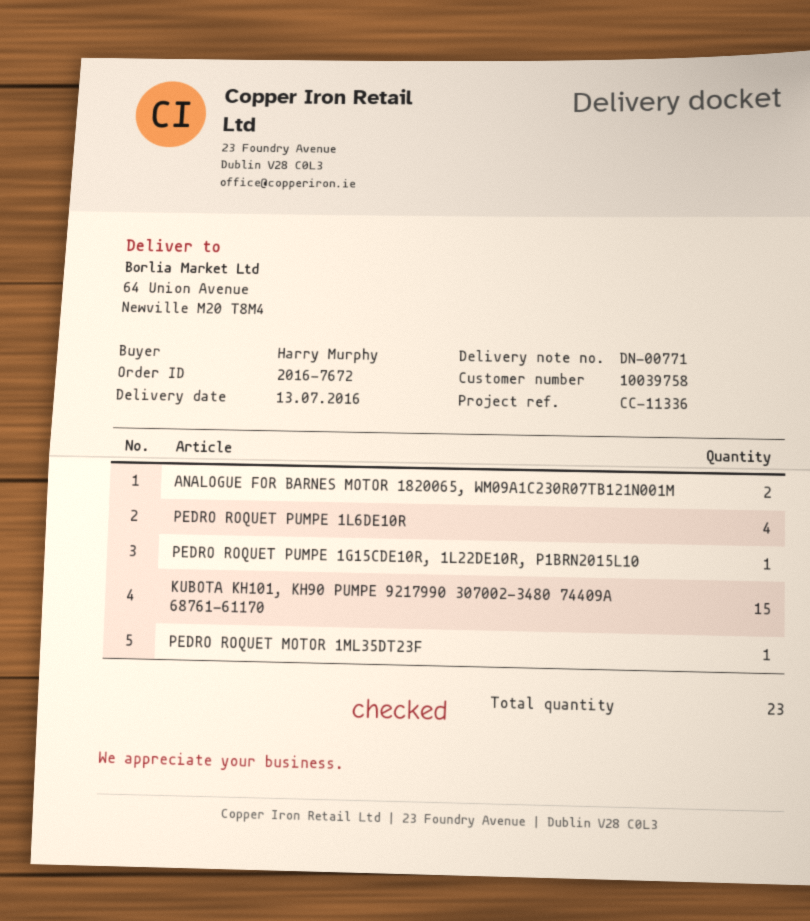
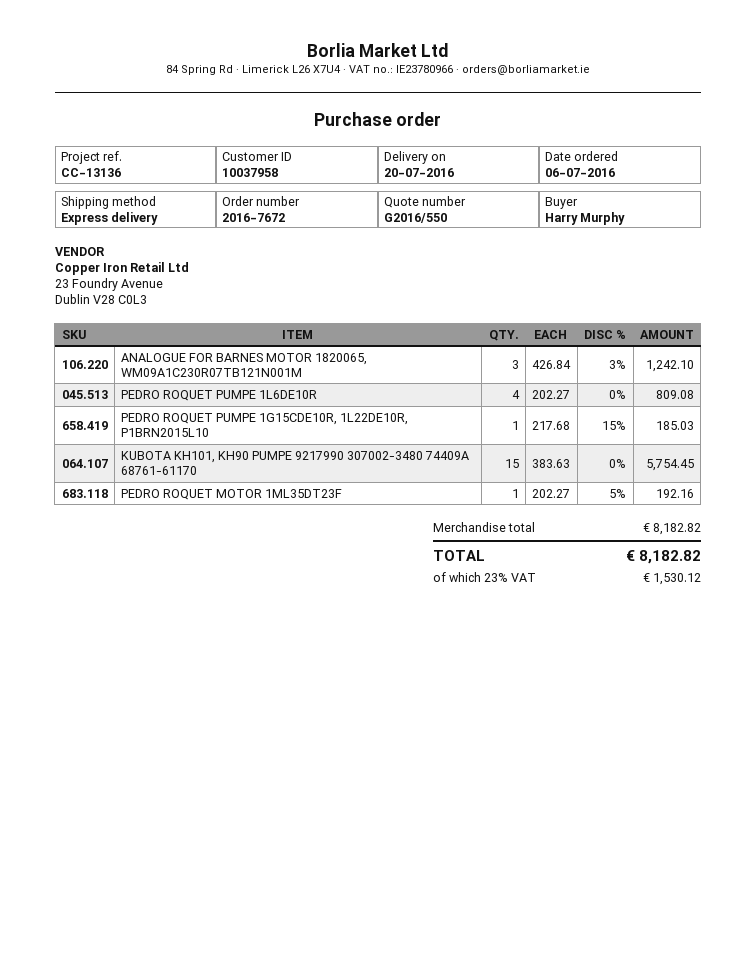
delivery date: 2016-07-13 -> 2016-07-20
customer number: 10039758 -> 10037958
reference: CC-11336 -> CC-13136
ANALOGUE FOR BARNES MOTOR 1820065, WM09A1C230R07TB121N001M: 2 -> 3

